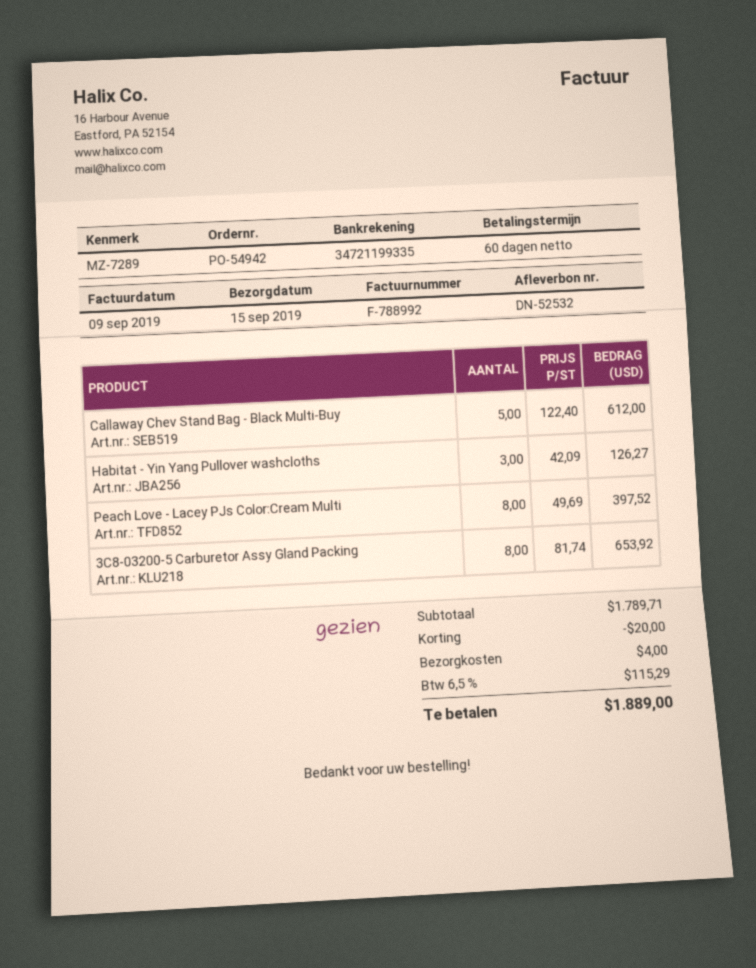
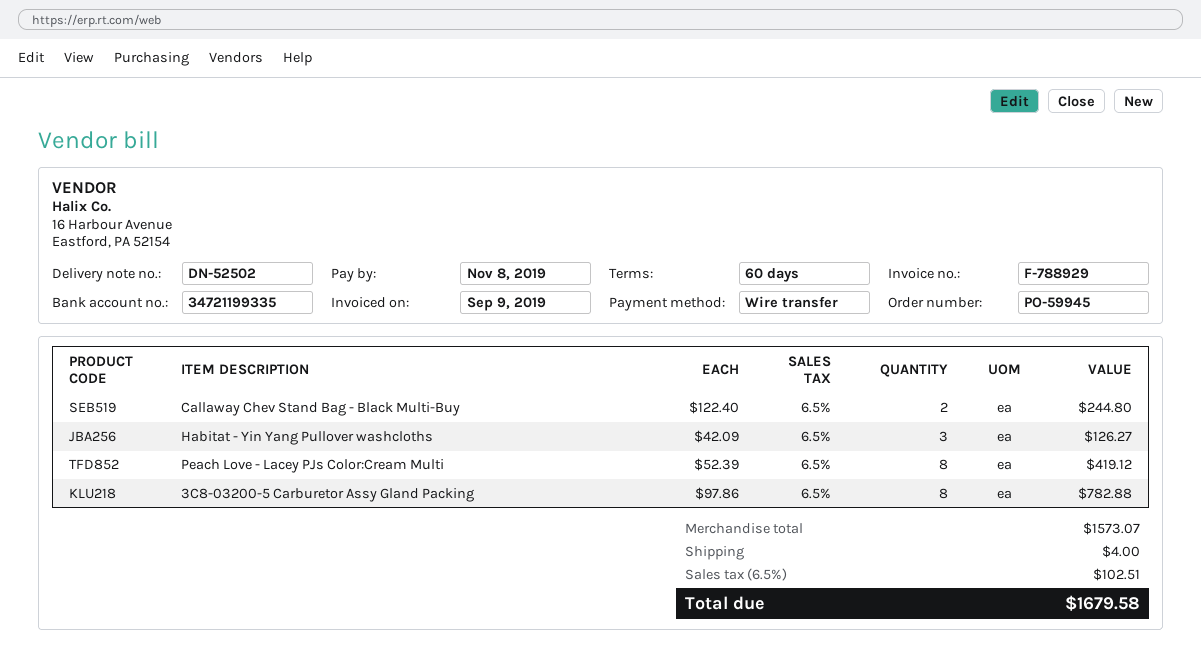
order number: PO-54942 -> PO-59945
delivery note number: DN-52532 -> DN-52502
invoice number: F-788992 -> F-788929
Callaway Chev Stand Bag - Black Multi-Buy: 5 x 122.40 = 612.00 -> 2 x 122.40 = 244.80
Peach Love - Lacey PJs Color:Cream Multi: 8 x 49.69 = 397.52 -> 8 x 52.39 = 419.12
3C8-03200-5 Carburetor Assy Gland Packing: 8 x 81.74 = 653.92 -> 8 x 97.86 = 782.88
subtotal: 1789.71 -> 1573.07
discount: 20.00 -> none
tax: 6.5% = 115.29 -> 6.5% = 102.51
total: 1889.00 -> 1679.58

